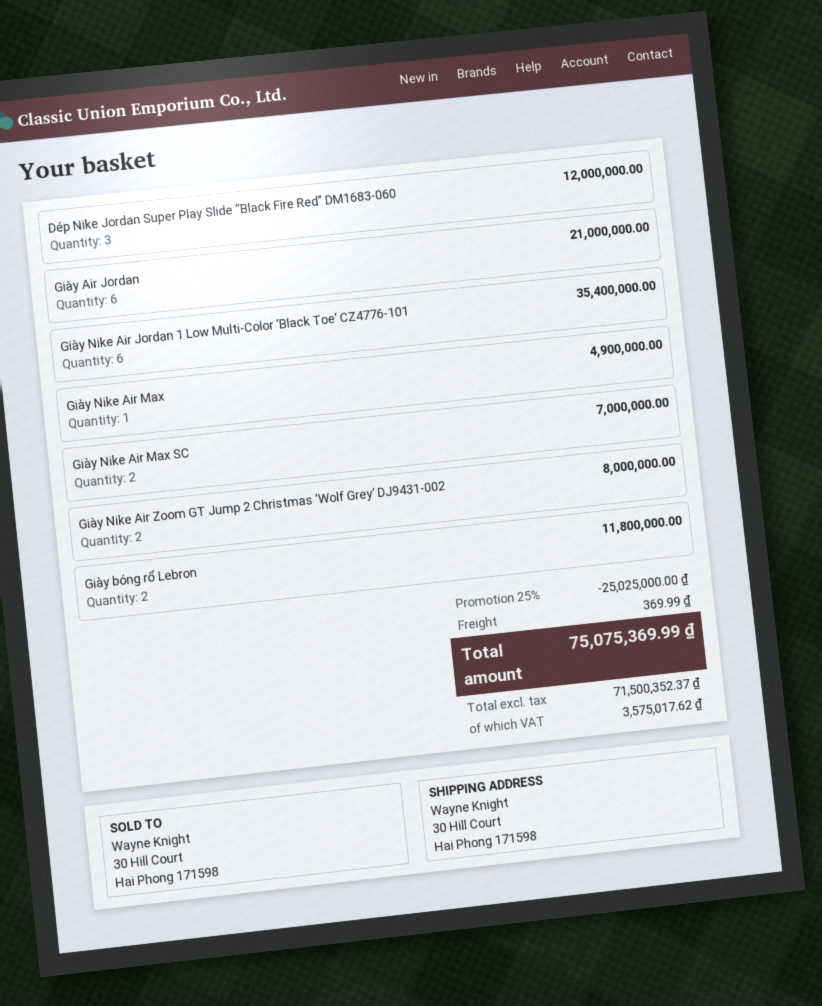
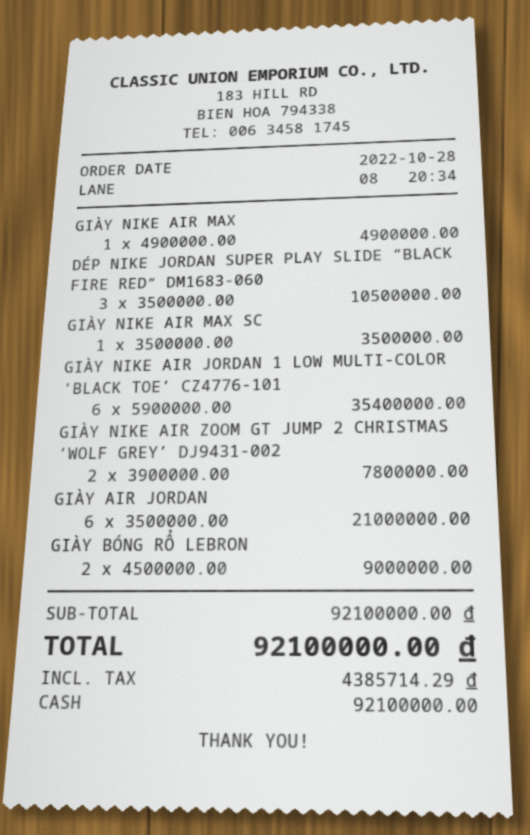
Dép Nike Jordan Super Play Slide “Black Fire Red” DM1683-060: 3 for 12000000.00 -> 3 for 10500000.00
Giày Nike Air Max SC: 2 for 7000000.00 -> 1 for 3500000.00
Giày Nike Air Zoom GT Jump 2 Christmas ‘Wolf Grey’ DJ9431-002: 2 for 8000000.00 -> 2 for 7800000.00
Giày bóng rổ Lebron: 2 for 11800000.00 -> 2 for 9000000.00
discount: 25% = 25025000.00 -> none
shipping: 369.99 -> none
tax: 3575017.62 -> 4385714.29
total: 75075369.99 -> 92100000.00

